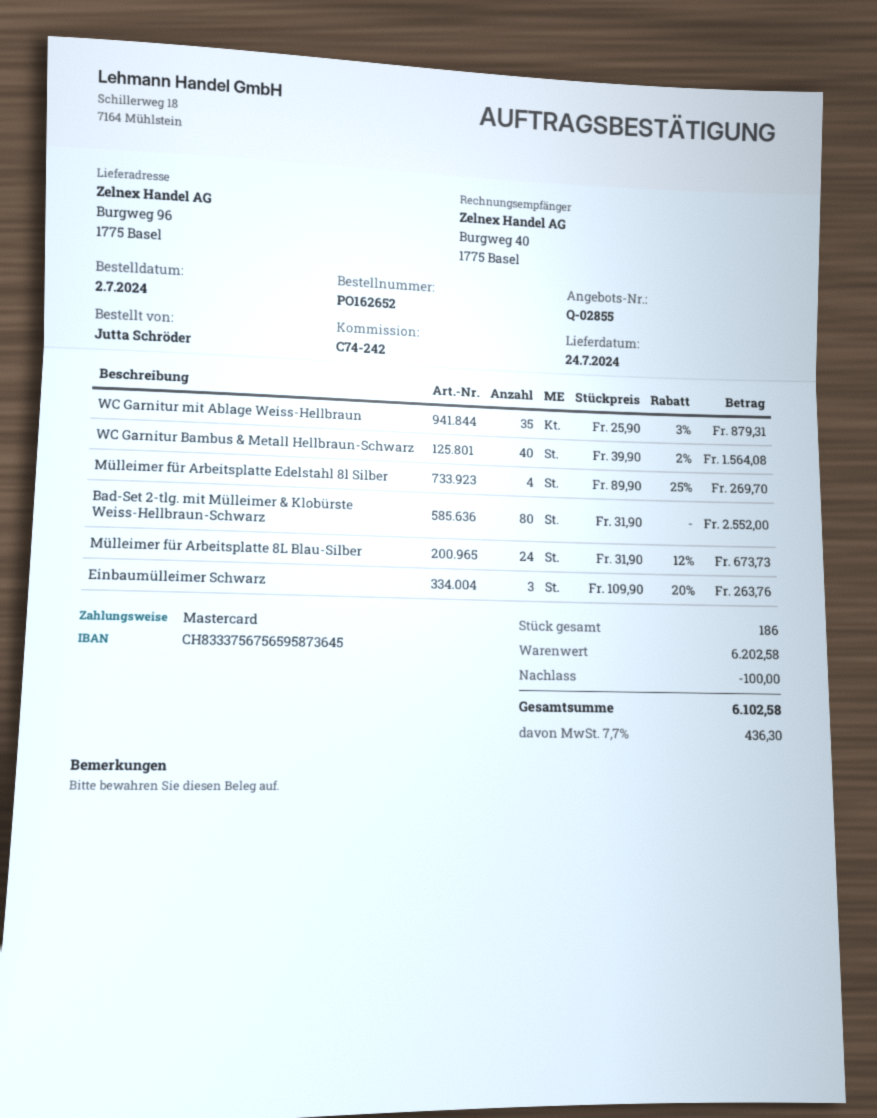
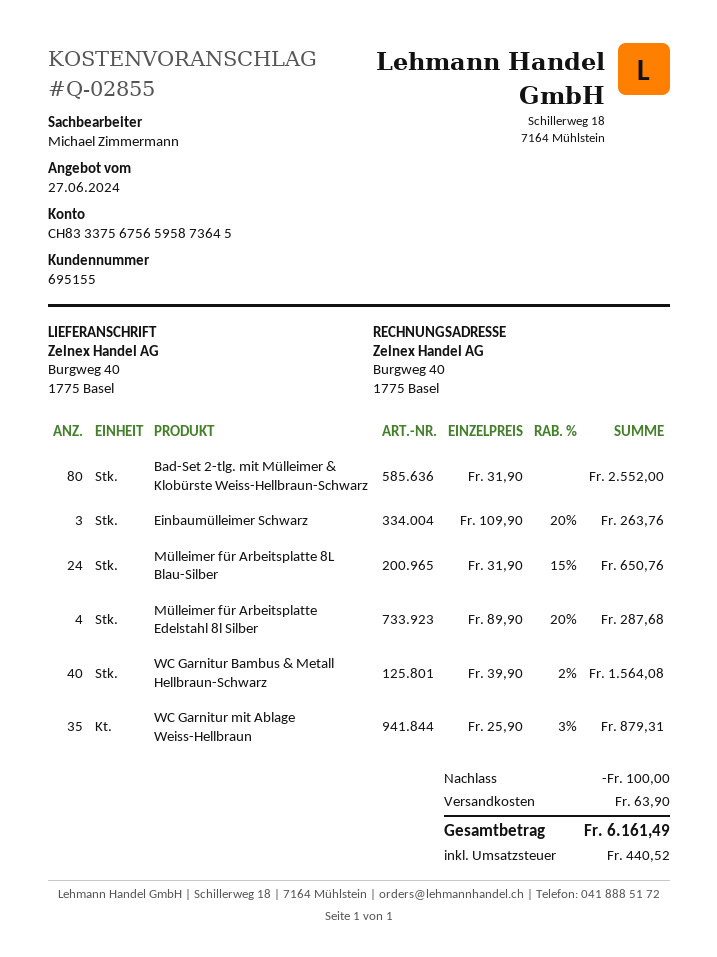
ship to: Burgweg 96, 1775 Basel -> Burgweg 40, 1775 Basel
Mülleimer für Arbeitsplatte Edelstahl 8l Silber: 4 x 89.90 - 25% = 269.70 -> 4 x 89.90 - 20% = 287.68
Mülleimer für Arbeitsplatte 8L Blau-Silber: 24 x 31.90 - 12% = 673.73 -> 24 x 31.90 - 15% = 650.76
shipping: none -> 63.90
tax: 436.30 -> 440.52
total: 6102.58 -> 6161.49

